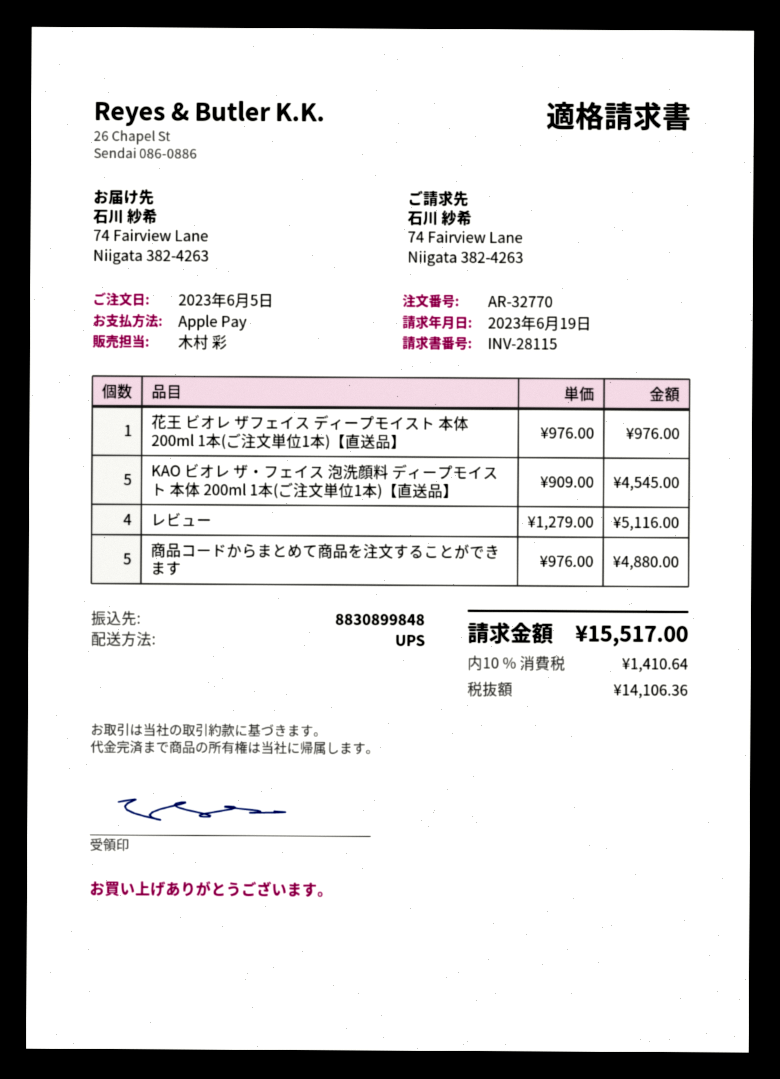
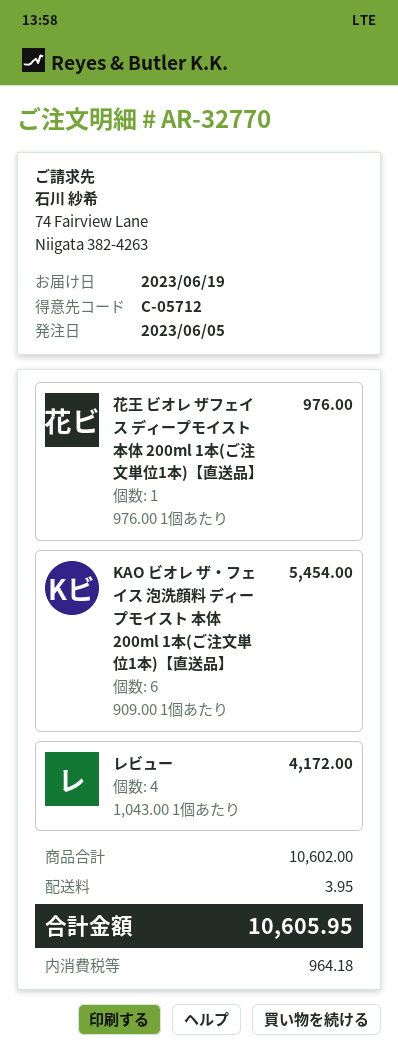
KAO ビオレ ザ・フェイス 泡洗顔料 ディープモイスト 本体 200ml 1本(ご注文単位1本)【直送品】: 5 x 909.00 = 4545.00 -> 6 x 909.00 = 5454.00
レビュー: 4 x 1279.00 = 5116.00 -> 4 x 1043.00 = 4172.00
商品コードからまとめて商品を注文することができます: 5 x 976.00 = 4880.00 -> none
shipping: none -> 3.95
tax: 1410.64 -> 964.18
total: 15517.00 -> 10605.95

